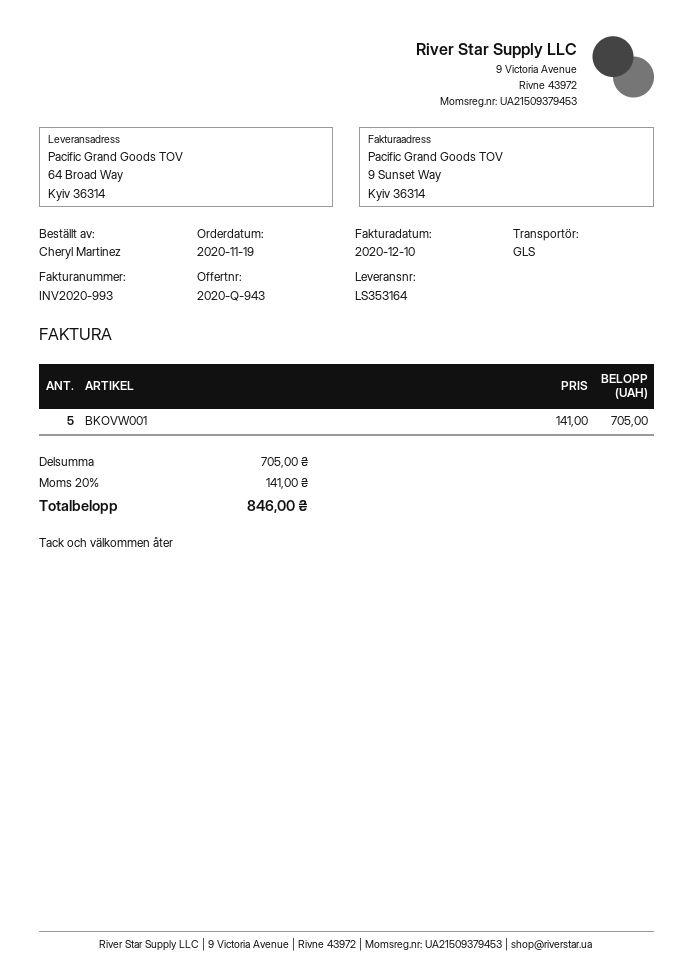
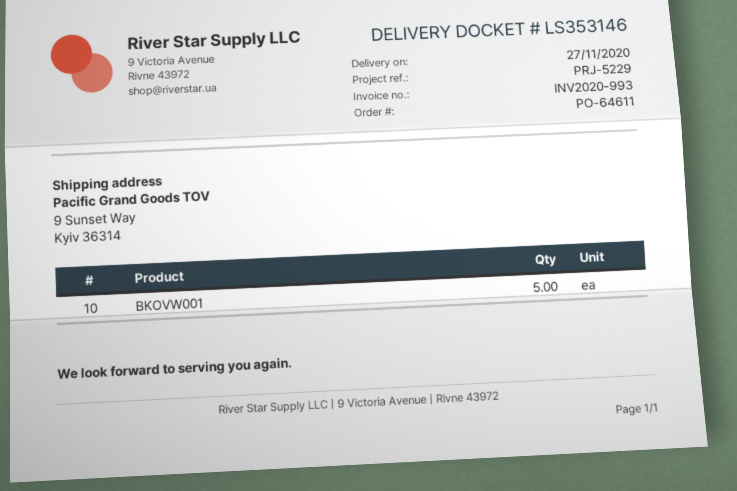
delivery note number: LS353164 -> LS353146
ship to: 64 Broad Way, Kyiv 36314 -> 9 Sunset Way, Kyiv 36314

